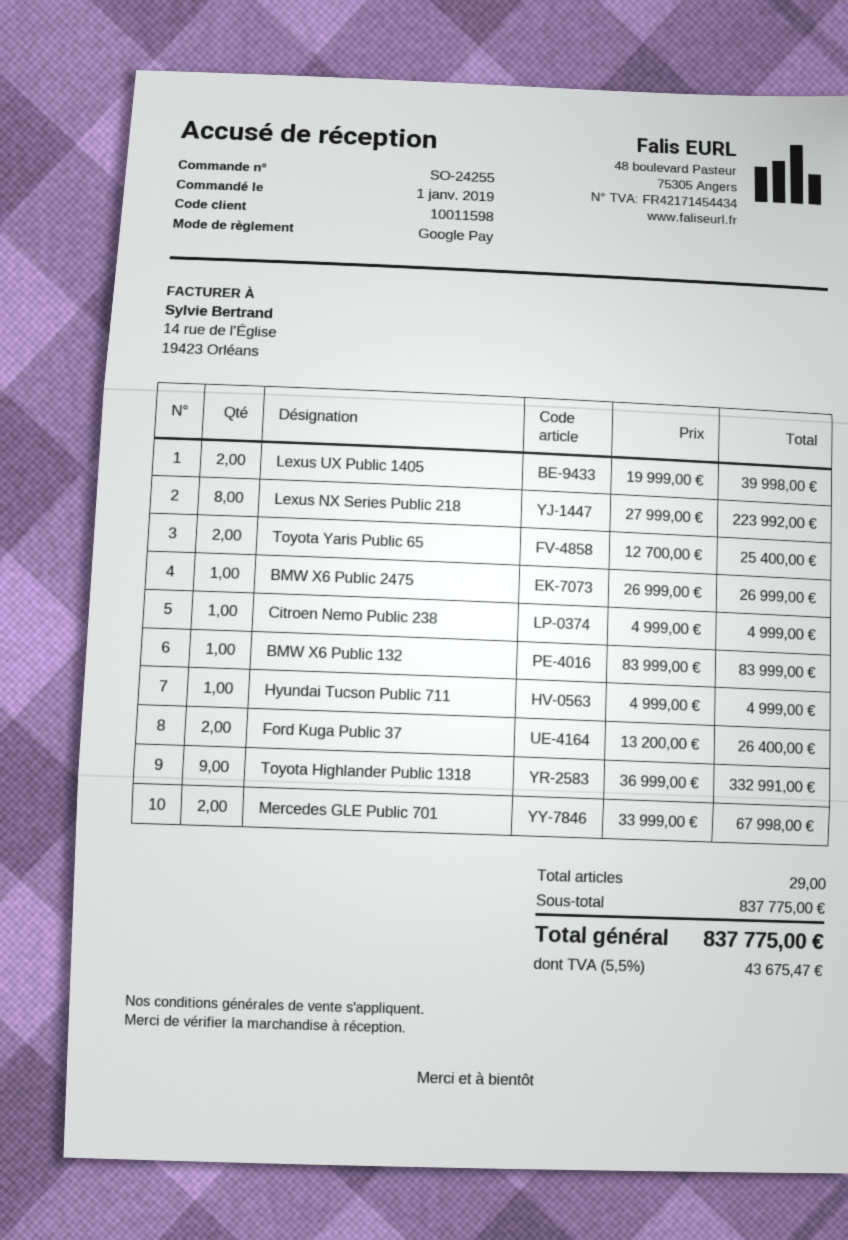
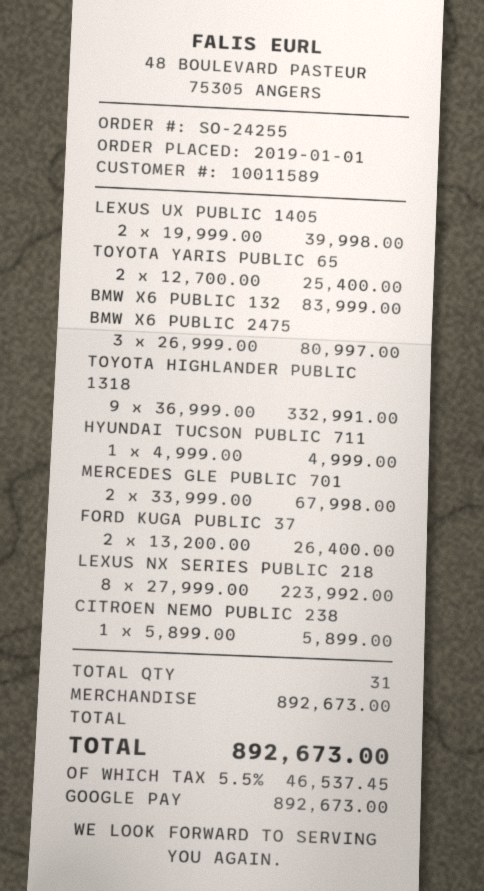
customer number: 10011598 -> 10011589
BMW X6 Public 2475: 1 x 26999.00 = 26999.00 -> 3 x 26999.00 = 80997.00
Citroen Nemo Public 238: 1 x 4999.00 = 4999.00 -> 1 x 5899.00 = 5899.00
total quantity: 29 -> 31
subtotal: 837775.00 -> 892673.00
tax: 5.5% = 43675.47 -> 5.5% = 46537.45
total: 837775.00 -> 892673.00

